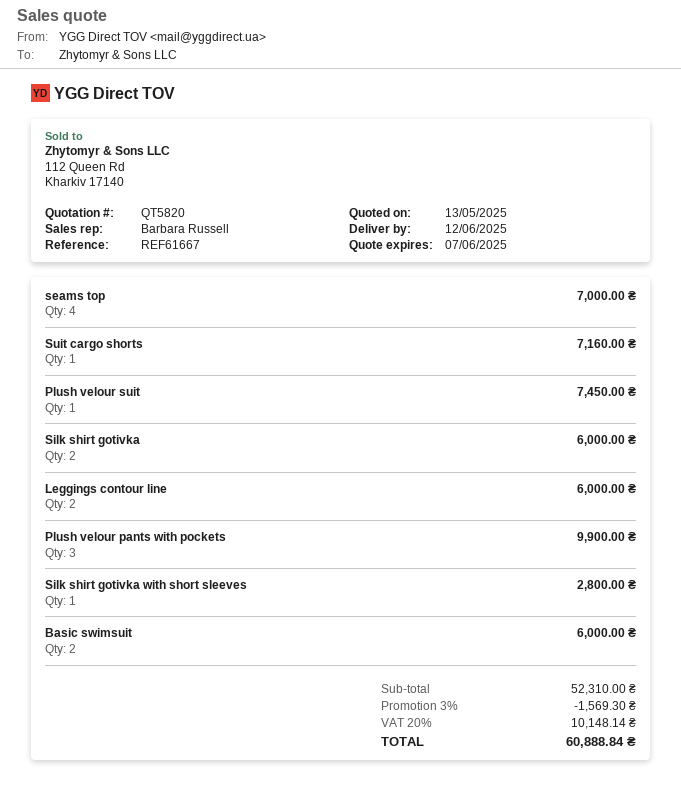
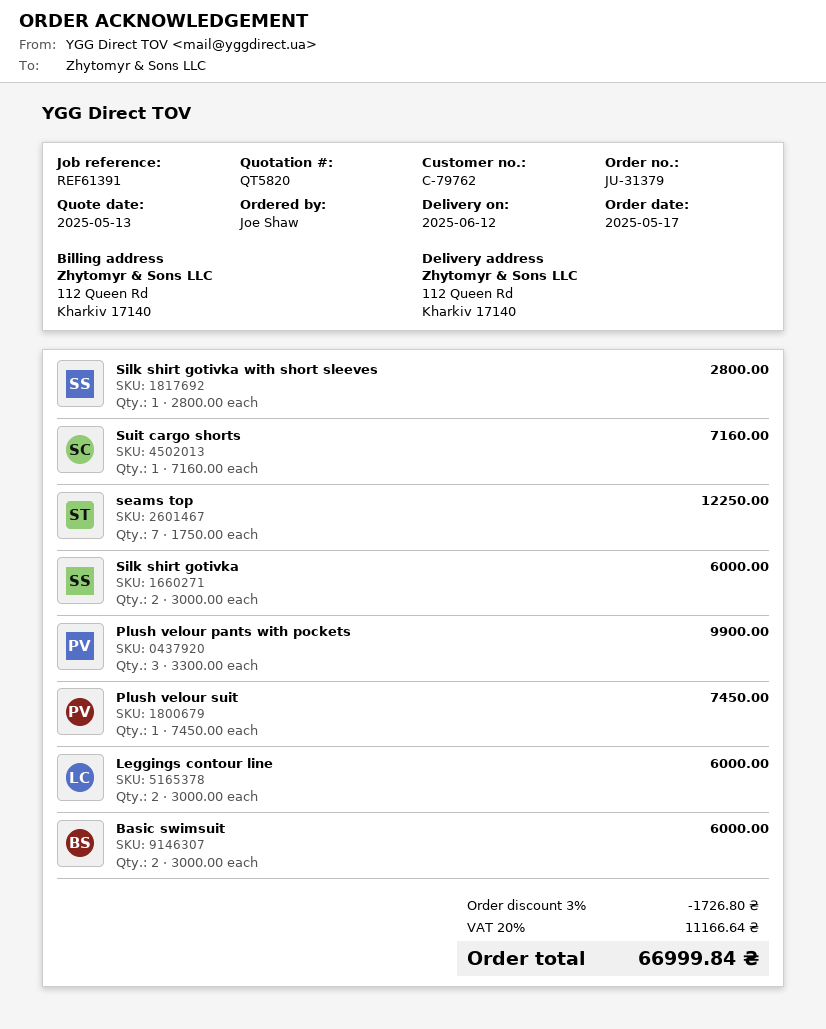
reference: REF61667 -> REF61391
seams top: 4 for 7000.00 -> 7 for 12250.00
discount: 3% = 1569.30 -> 3% = 1726.80
tax: 20% = 10148.14 -> 20% = 11166.64
total: 60888.84 -> 66999.84

